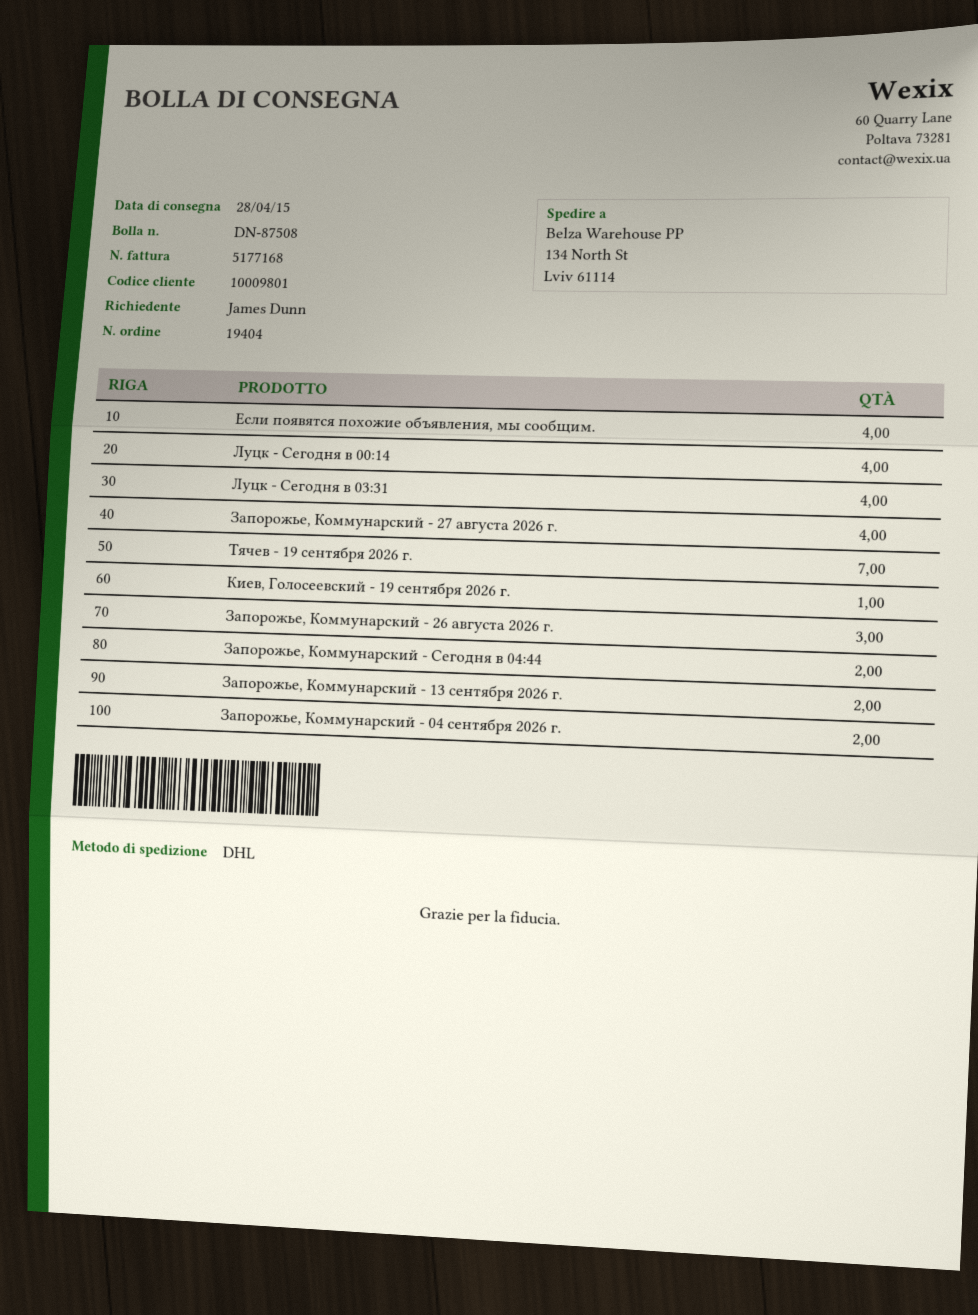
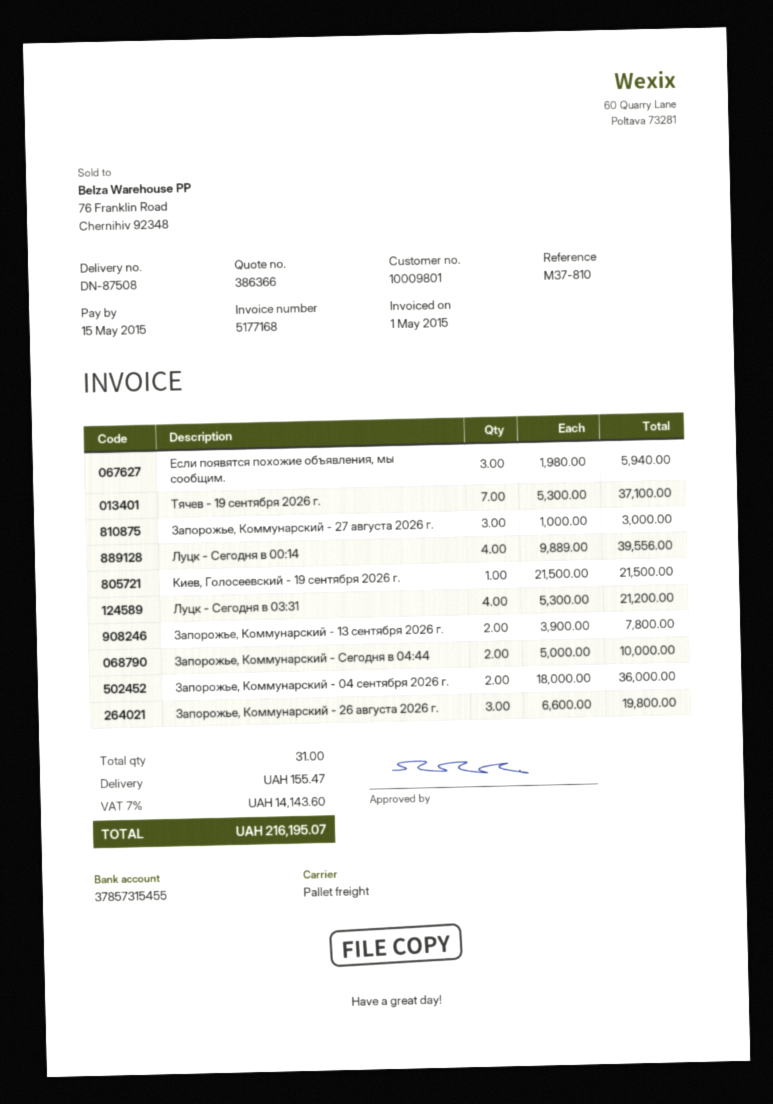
shipping method: DHL -> pallet freight
Если появятся похожие объявления, мы сообщим.: 4 -> 3
Запорожье, Коммунарский - 27 августа 2026 г.: 4 -> 3

